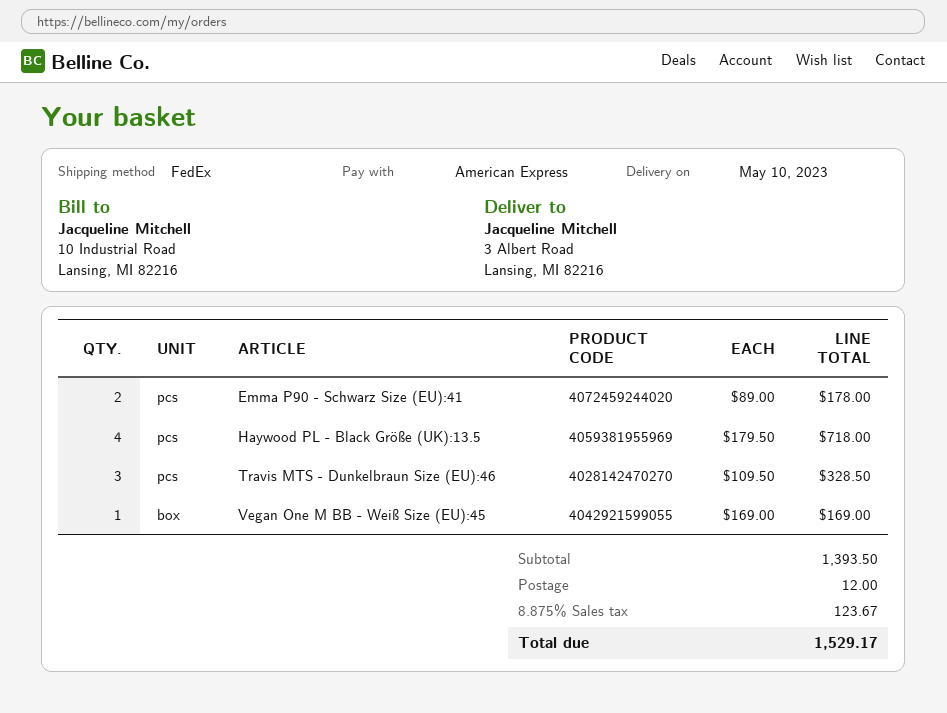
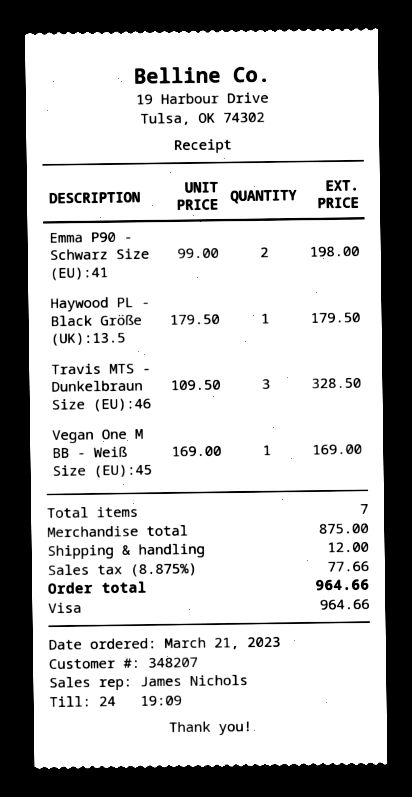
payment method: American Express -> Visa
Emma P90 - Schwarz Size (EU):41: 2 x 89.00 = 178.00 -> 2 x 99.00 = 198.00
Haywood PL - Black Größe (UK):13.5: 4 x 179.50 = 718.00 -> 1 x 179.50 = 179.50
subtotal: 1393.50 -> 875.00
tax: 8.875% = 123.67 -> 8.875% = 77.66
total: 1529.17 -> 964.66

